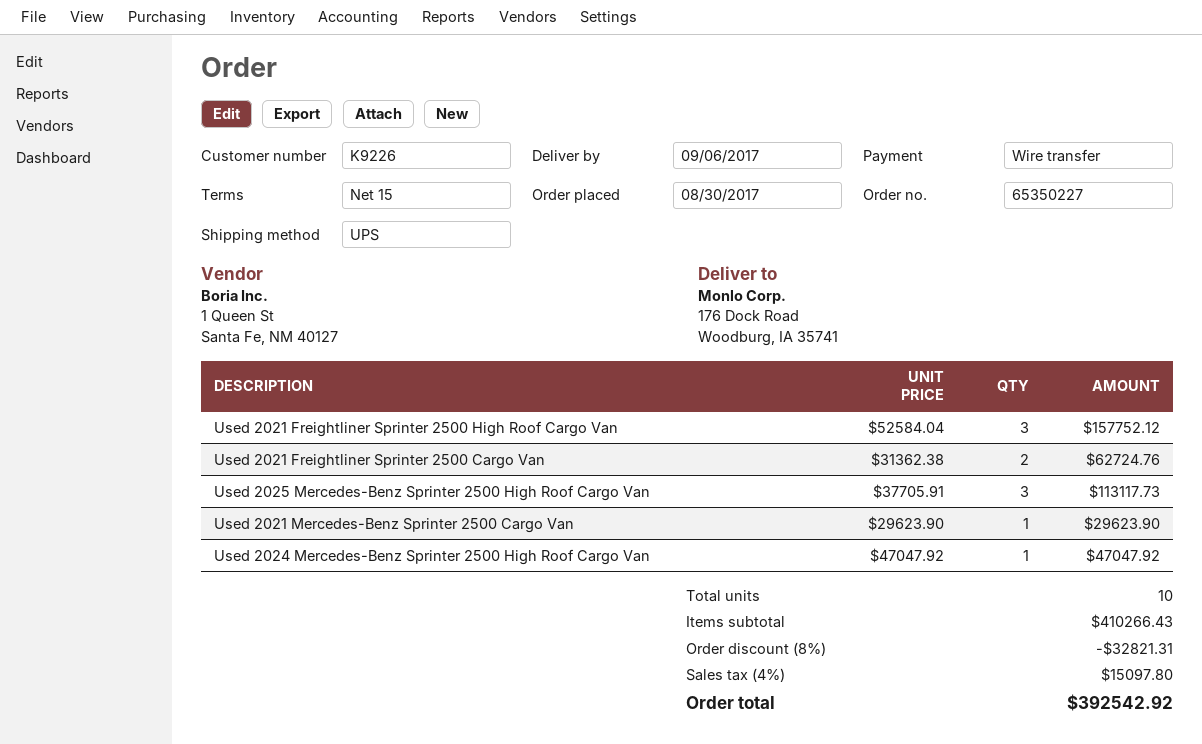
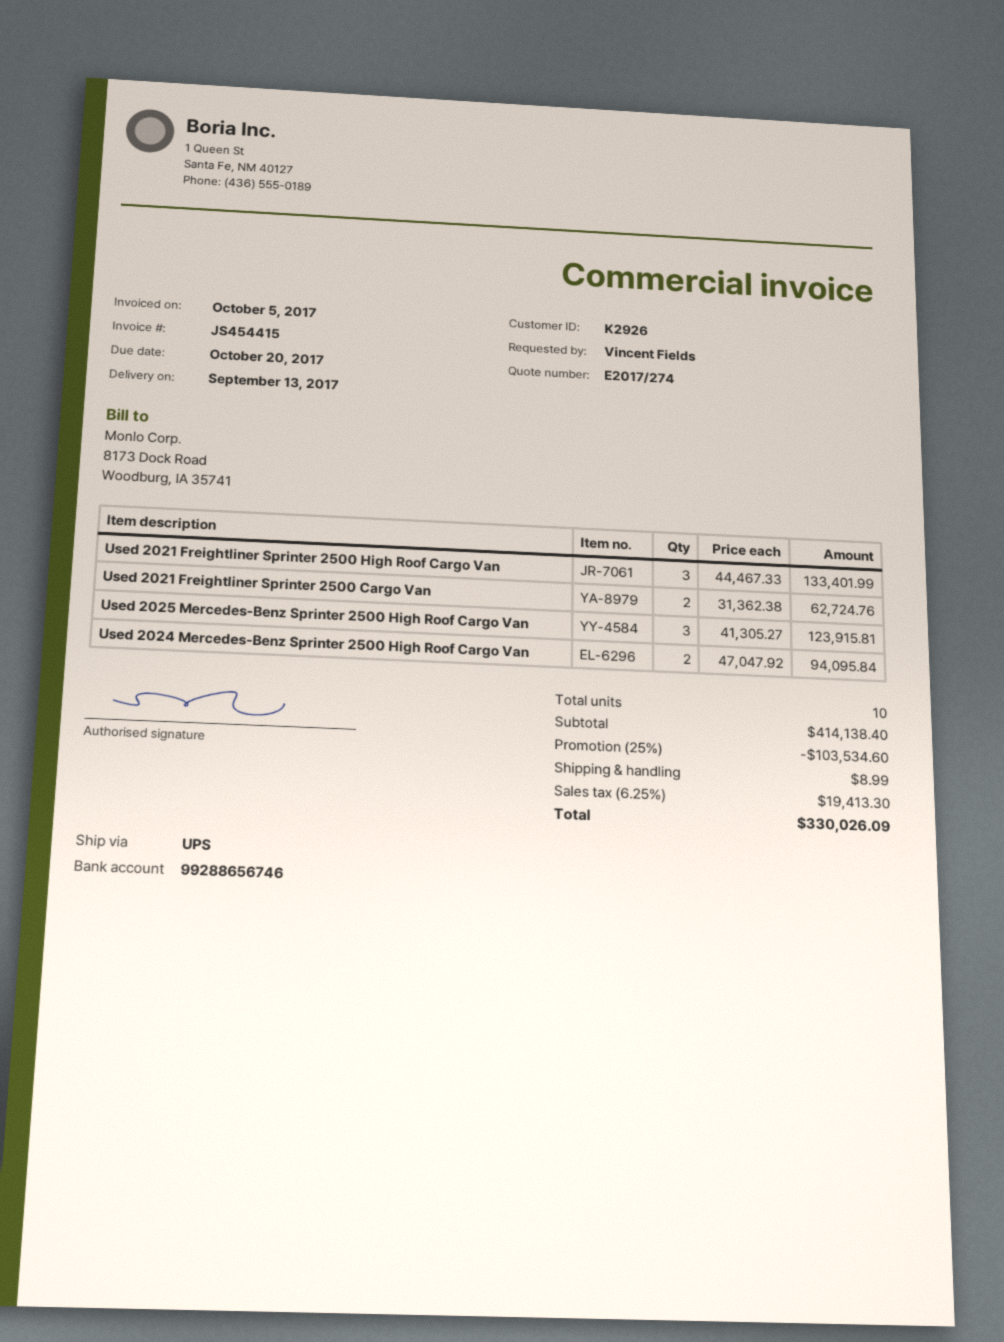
delivery date: 2017-09-06 -> 2017-09-13
customer number: K9226 -> K2926
Used 2021 Freightliner Sprinter 2500 High Roof Cargo Van: 3 x 52584.04 = 157752.12 -> 3 x 44467.33 = 133401.99
Used 2025 Mercedes-Benz Sprinter 2500 High Roof Cargo Van: 3 x 37705.91 = 113117.73 -> 3 x 41305.27 = 123915.81
Used 2021 Mercedes-Benz Sprinter 2500 Cargo Van: 1 x 29623.90 = 29623.90 -> none
Used 2024 Mercedes-Benz Sprinter 2500 High Roof Cargo Van: 1 x 47047.92 = 47047.92 -> 2 x 47047.92 = 94095.84
subtotal: 410266.43 -> 414138.40
discount: 8% = 32821.31 -> 25% = 103534.60
shipping: none -> 8.99
tax: 4% = 15097.80 -> 6.25% = 19413.30
total: 392542.92 -> 330026.09

